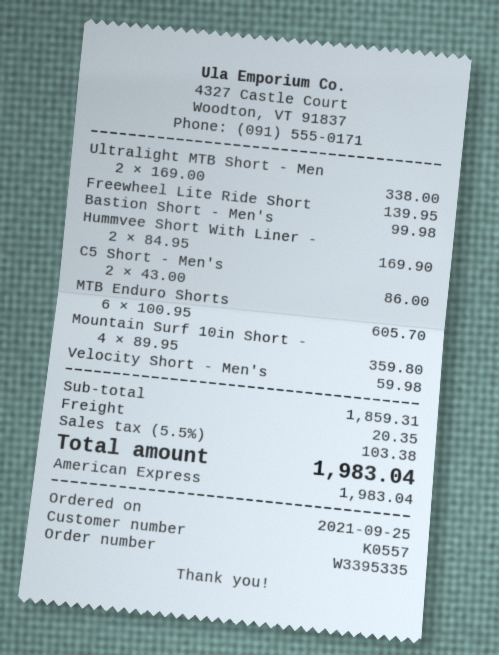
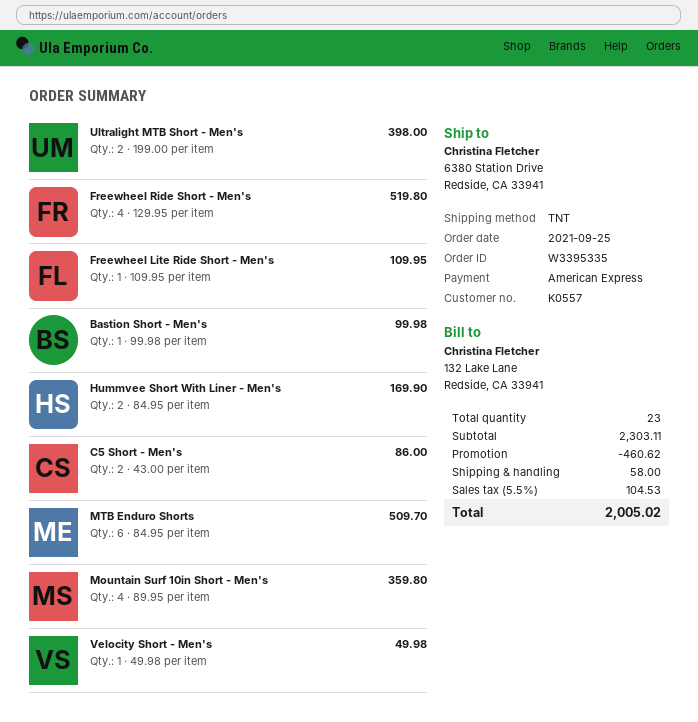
Ultralight MTB Short - Men: 2 x 169.00 = 338.00 -> 2 x 199.00 = 398.00
Freewheel Lite Ride Short: 1 x 139.95 = 139.95 -> 1 x 109.95 = 109.95
MTB Enduro Shorts: 6 x 100.95 = 605.70 -> 6 x 84.95 = 509.70
Velocity Short - Men's: 1 x 59.98 = 59.98 -> 1 x 49.98 = 49.98
Freewheel Ride Short - Men's: none -> 4 x 129.95 = 519.80
subtotal: 1859.31 -> 2303.11
discount: none -> 460.62
shipping: 20.35 -> 58.00
tax: 5.5% = 103.38 -> 5.5% = 104.53
total: 1983.04 -> 2005.02

